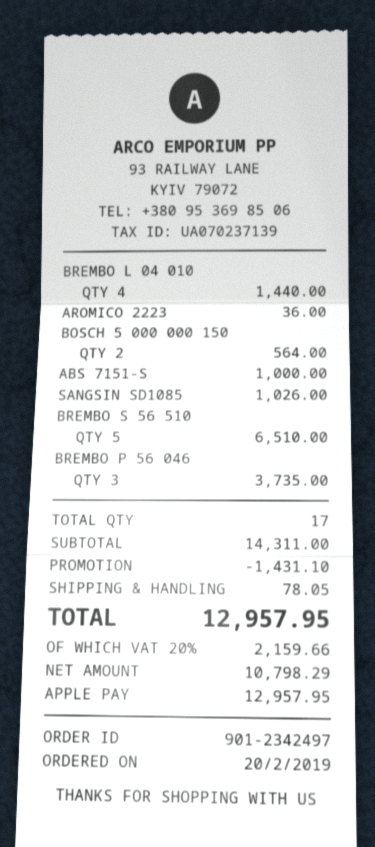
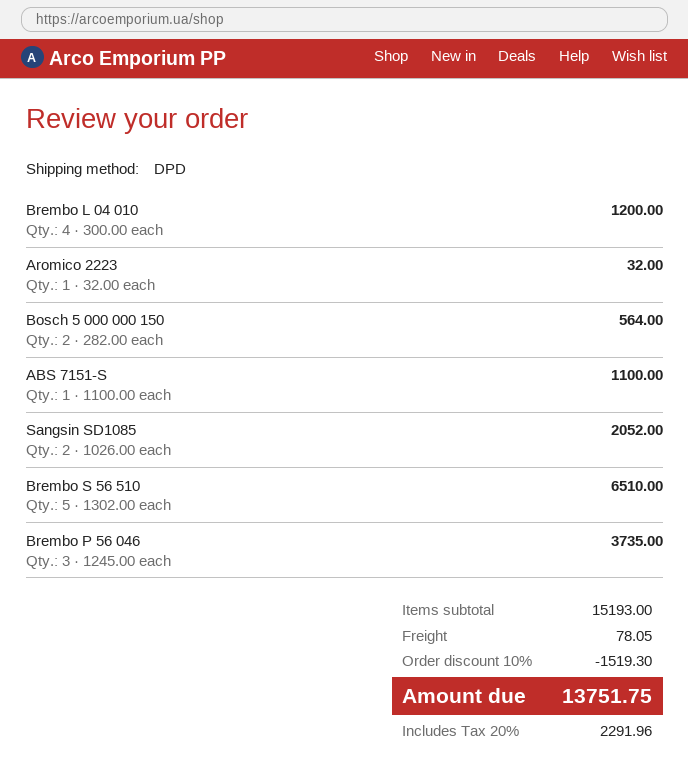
BREMBO L 04 010: 4 for 1440.00 -> 4 for 1200.00
AROMICO 2223: 1 for 36.00 -> 1 for 32.00
ABS 7151-S: 1 for 1000.00 -> 1 for 1100.00
SANGSIN SD1085: 1 for 1026.00 -> 2 for 2052.00
subtotal: 14311.00 -> 15193.00
discount: 1431.10 -> 1519.30
tax: 20% = 2159.66 -> 20% = 2291.96
total: 12957.95 -> 13751.75

